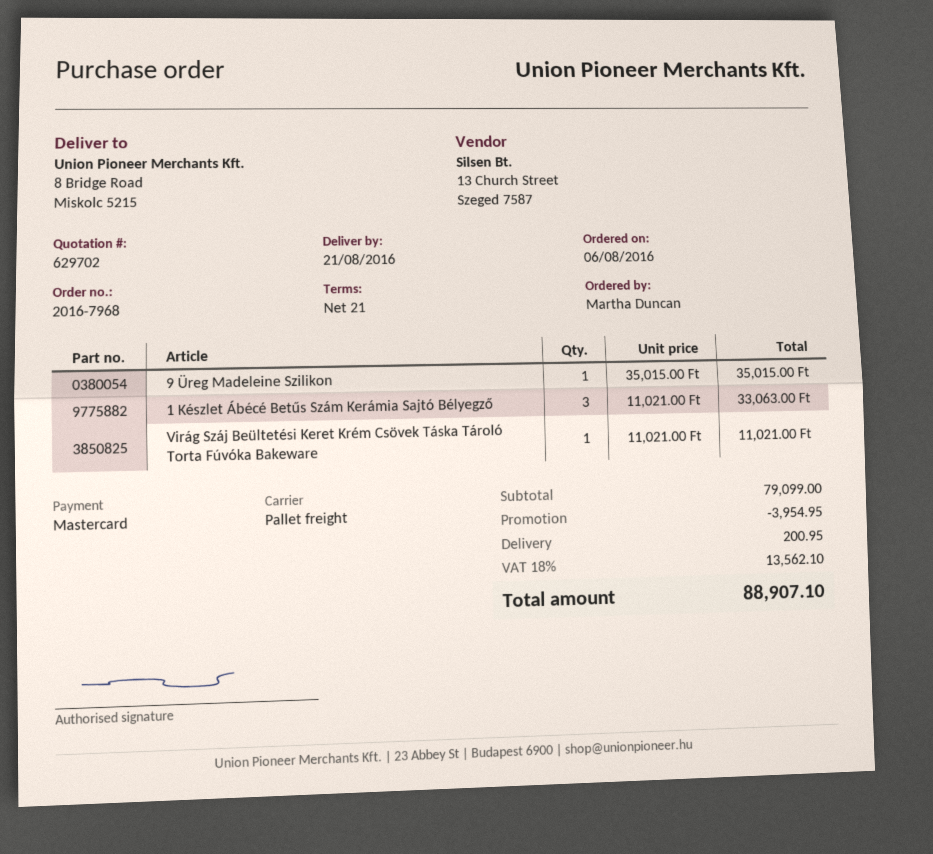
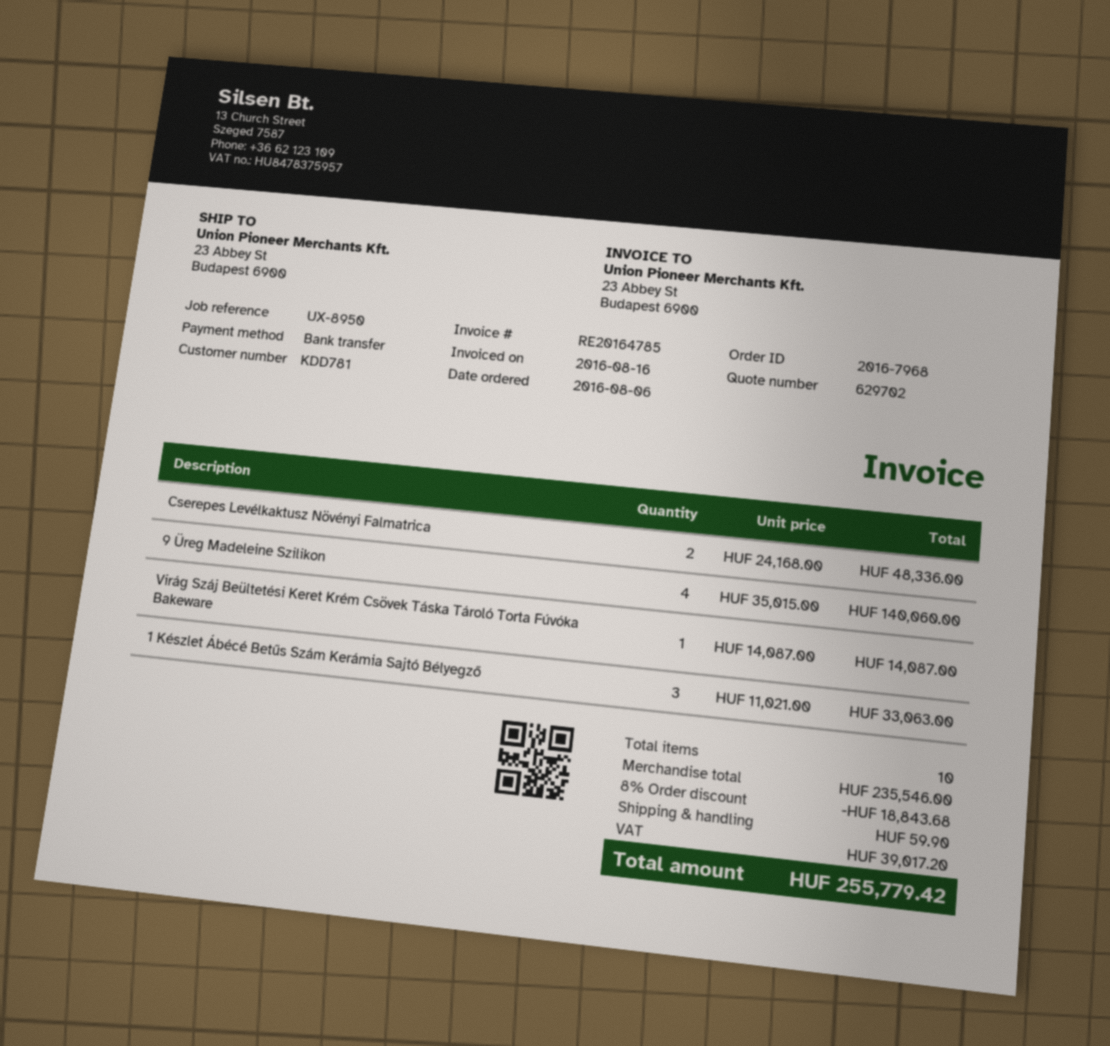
payment method: Mastercard -> bank transfer
ship to: 8 Bridge Road, Miskolc 5215 -> 23 Abbey St, Budapest 6900
9 Üreg Madeleine Szilikon: 1 x 35015.00 = 35015.00 -> 4 x 35015.00 = 140060.00
Virág Száj Beültetési Keret Krém Csövek Táska Tároló Torta Fúvóka Bakeware: 1 x 11021.00 = 11021.00 -> 1 x 14087.00 = 14087.00
Cserepes Levélkaktusz Növényi Falmatrica: none -> 2 x 24168.00 = 48336.00
subtotal: 79099.00 -> 235546.00
discount: 3954.95 -> 18843.68
shipping: 200.95 -> 59.90
tax: 13562.10 -> 39017.20
total: 88907.10 -> 255779.42

